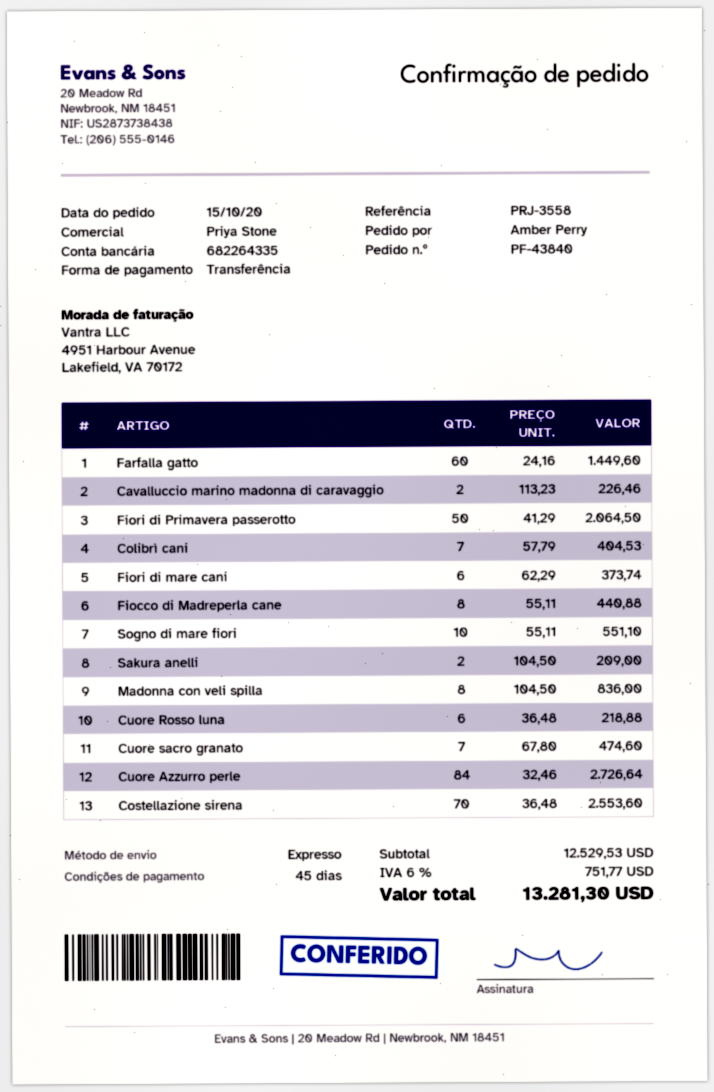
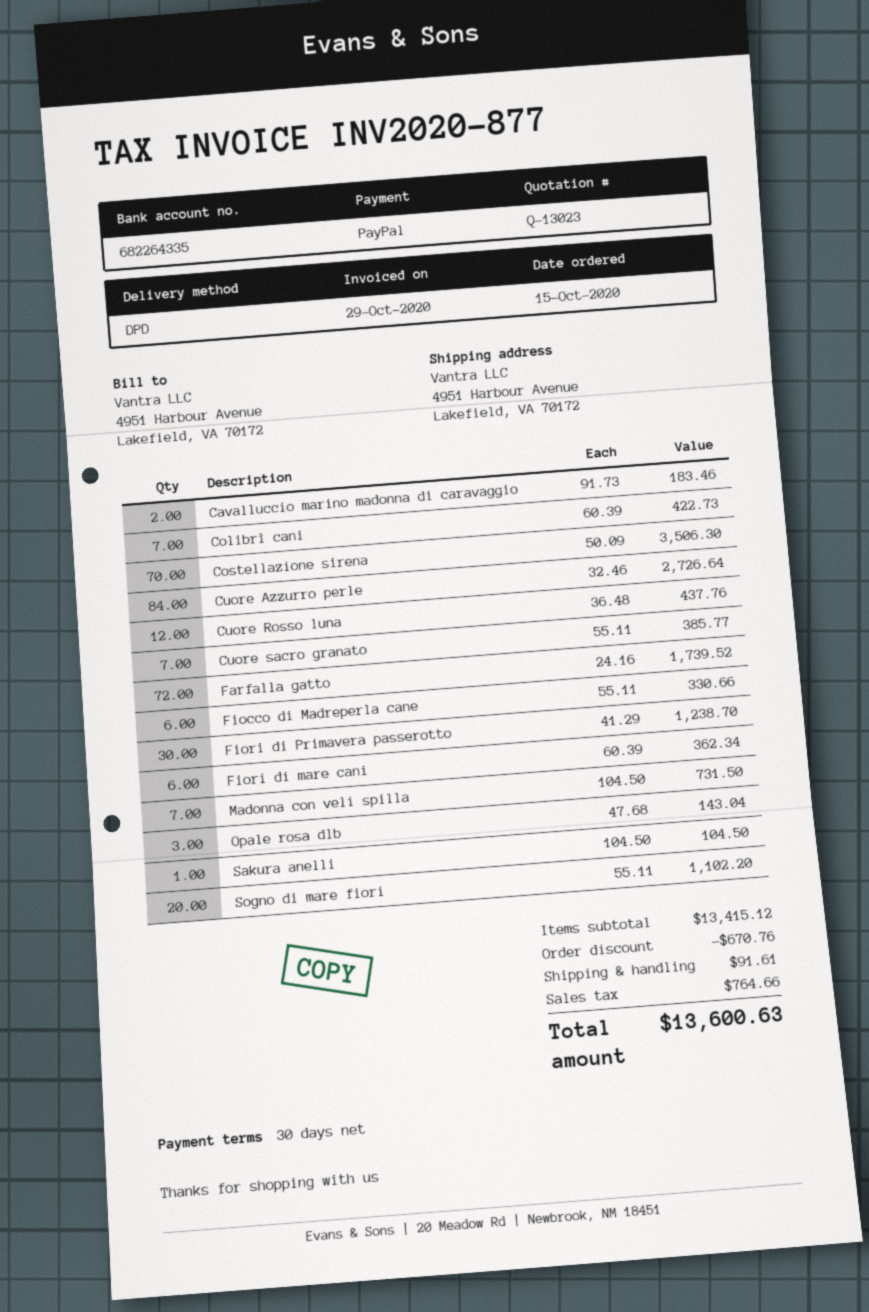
payment terms: 45 days -> 30 days
payment method: bank transfer -> PayPal
shipping method: express -> DPD
Farfalla gatto: 60 x 24.16 = 1449.60 -> 72 x 24.16 = 1739.52
Cavalluccio marino madonna di caravaggio: 2 x 113.23 = 226.46 -> 2 x 91.73 = 183.46
Fiori di Primavera passerotto: 50 x 41.29 = 2064.50 -> 30 x 41.29 = 1238.70
Colibrì cani: 7 x 57.79 = 404.53 -> 7 x 60.39 = 422.73
Fiori di mare cani: 6 x 62.29 = 373.74 -> 6 x 60.39 = 362.34
Fiocco di Madreperla cane: 8 x 55.11 = 440.88 -> 6 x 55.11 = 330.66
Sogno di mare fiori: 10 x 55.11 = 551.10 -> 20 x 55.11 = 1102.20
Sakura anelli: 2 x 104.50 = 209.00 -> 1 x 104.50 = 104.50
Madonna con veli spilla: 8 x 104.50 = 836.00 -> 7 x 104.50 = 731.50
Cuore Rosso luna: 6 x 36.48 = 218.88 -> 12 x 36.48 = 437.76
Cuore sacro granato: 7 x 67.80 = 474.60 -> 7 x 55.11 = 385.77
Costellazione sirena: 70 x 36.48 = 2553.60 -> 70 x 50.09 = 3506.30
Opale rosa dlb: none -> 3 x 47.68 = 143.04
subtotal: 12529.53 -> 13415.12
discount: none -> 670.76
shipping: none -> 91.61
tax: 751.77 -> 764.66
total: 13281.30 -> 13600.63

